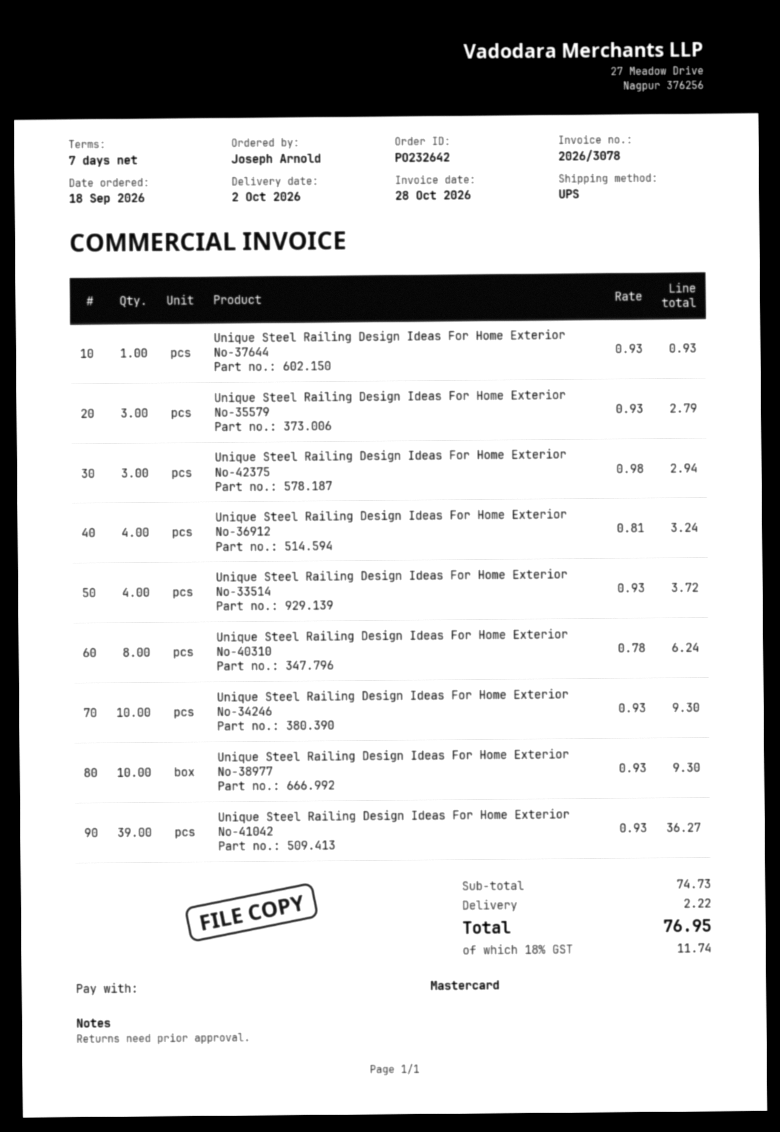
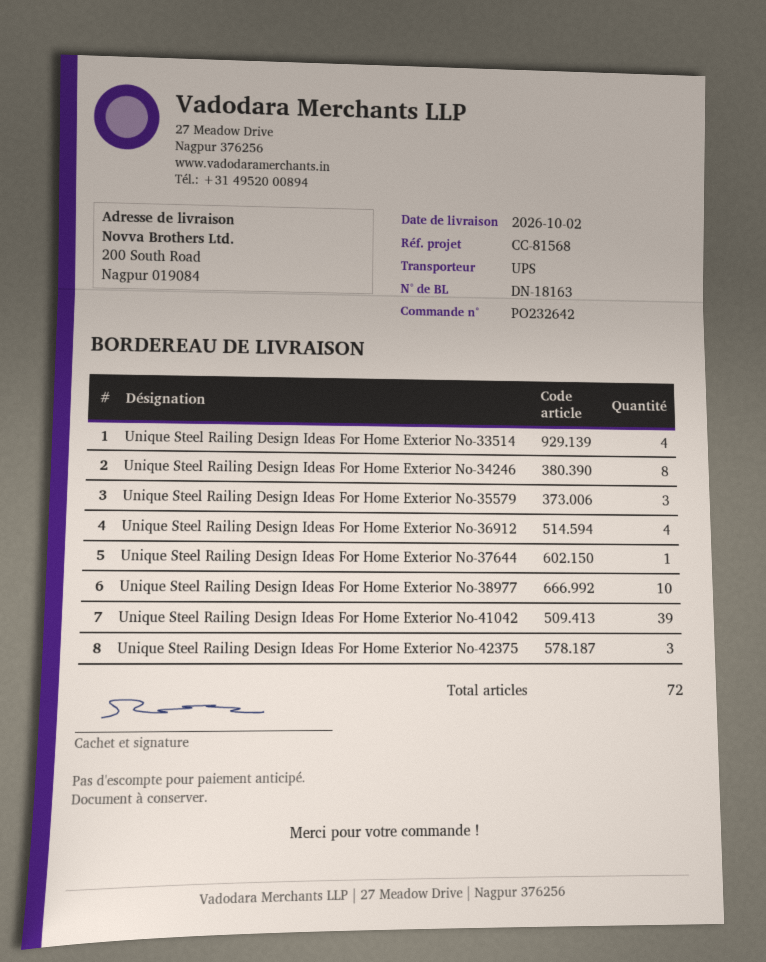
Unique Steel Railing Design Ideas For Home Exterior No-40310: 8 -> none
Unique Steel Railing Design Ideas For Home Exterior No-34246: 10 -> 8

